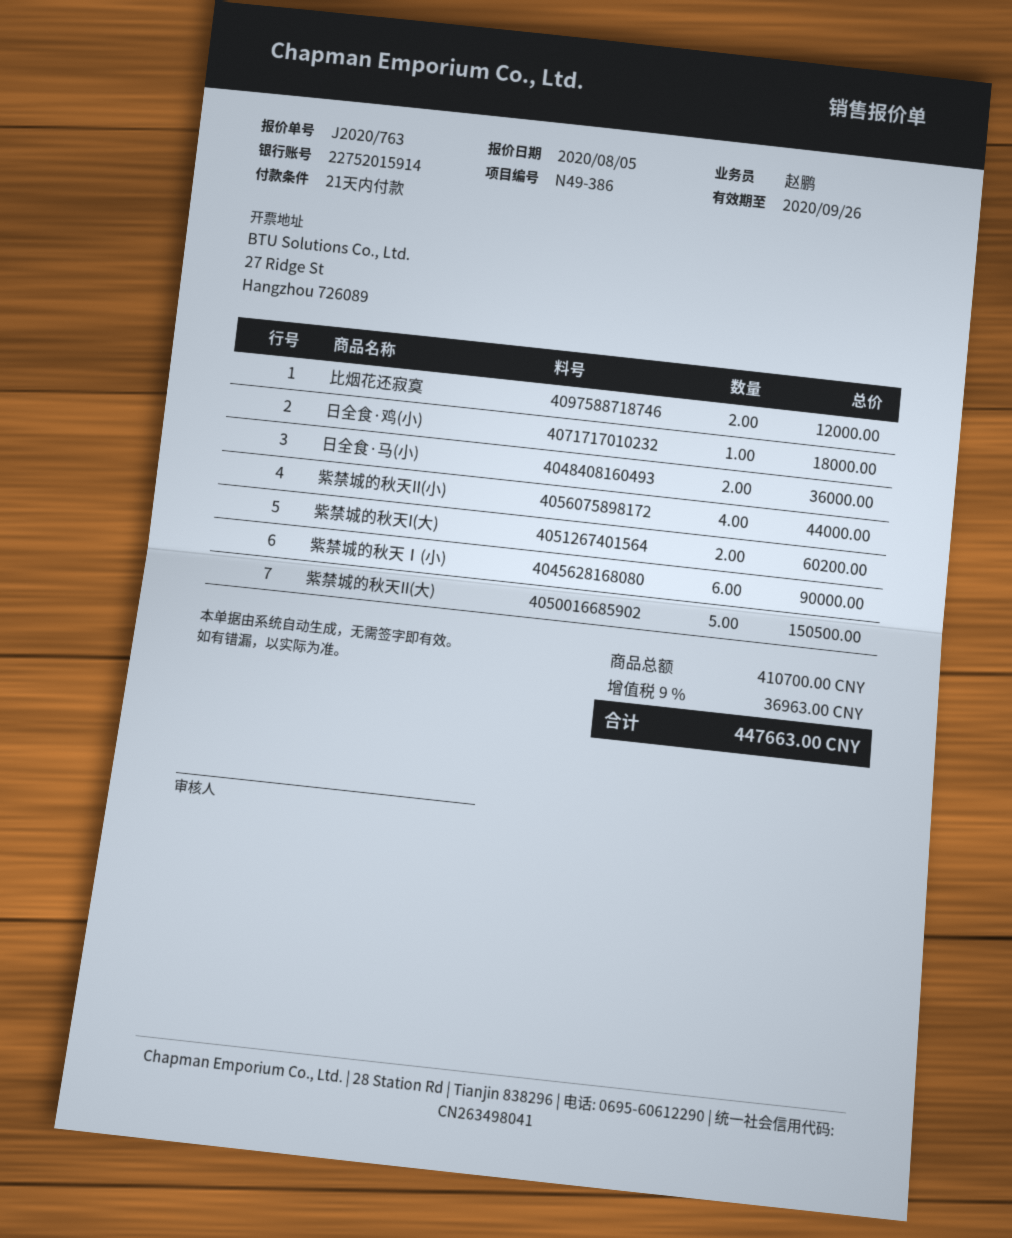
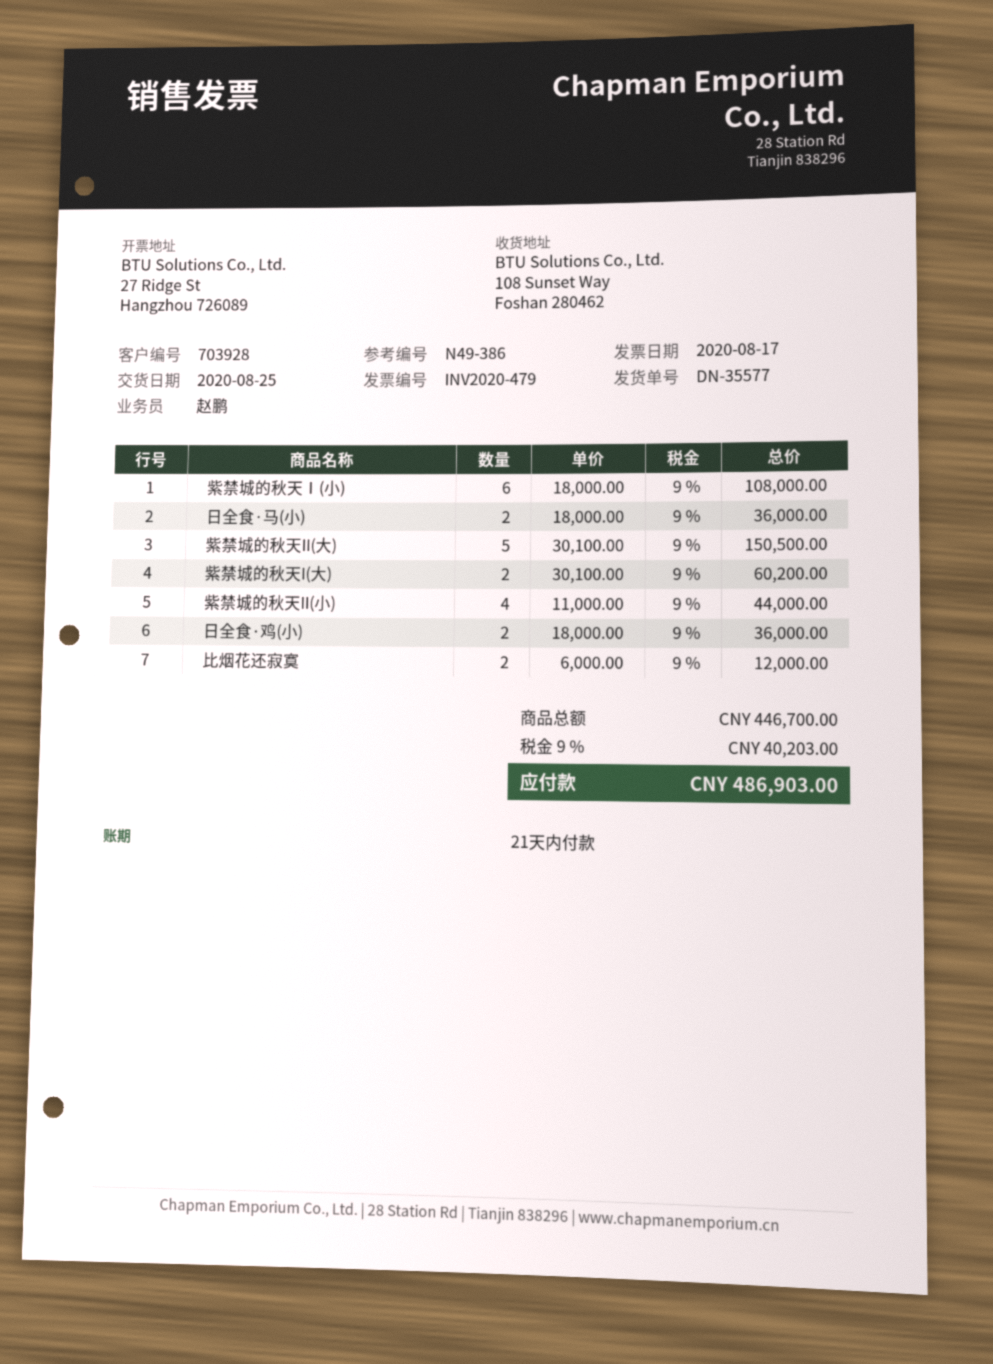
日全食·鸡(小): 1 for 18000.00 -> 2 for 36000.00
紫禁城的秋天Ⅰ(小): 6 for 90000.00 -> 6 for 108000.00
subtotal: 410700.00 -> 446700.00
tax: 9% = 36963.00 -> 9% = 40203.00
total: 447663.00 -> 486903.00

